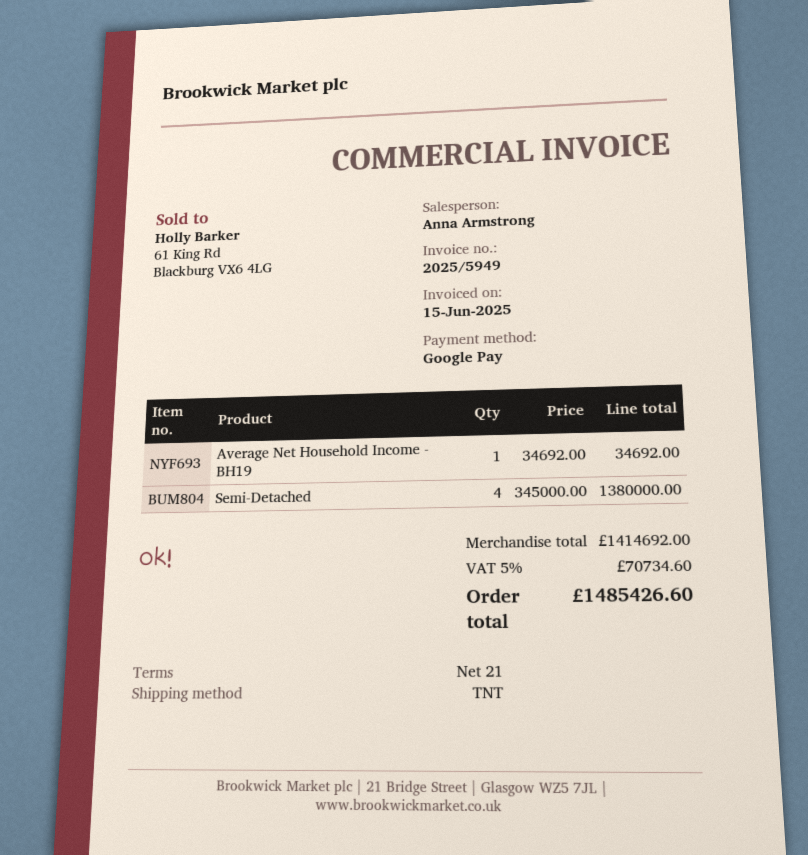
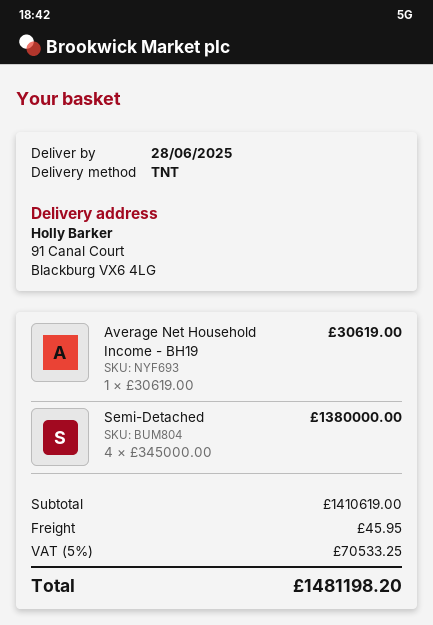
Average Net Household Income - BH19: 1 x 34692.00 = 34692.00 -> 1 x 30619.00 = 30619.00
subtotal: 1414692.00 -> 1410619.00
shipping: none -> 45.95
tax: 5% = 70734.60 -> 5% = 70533.25
total: 1485426.60 -> 1481198.20

